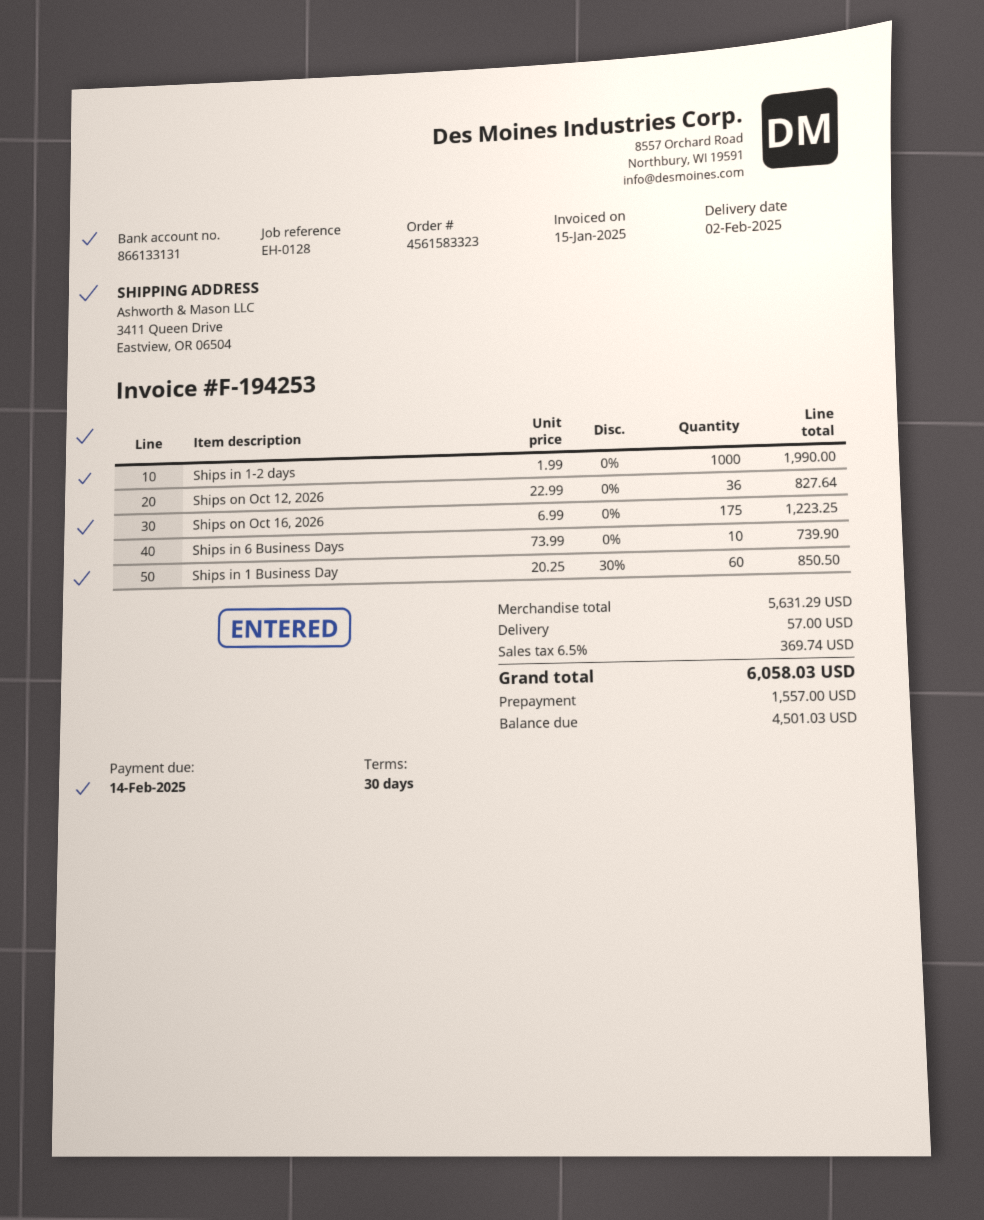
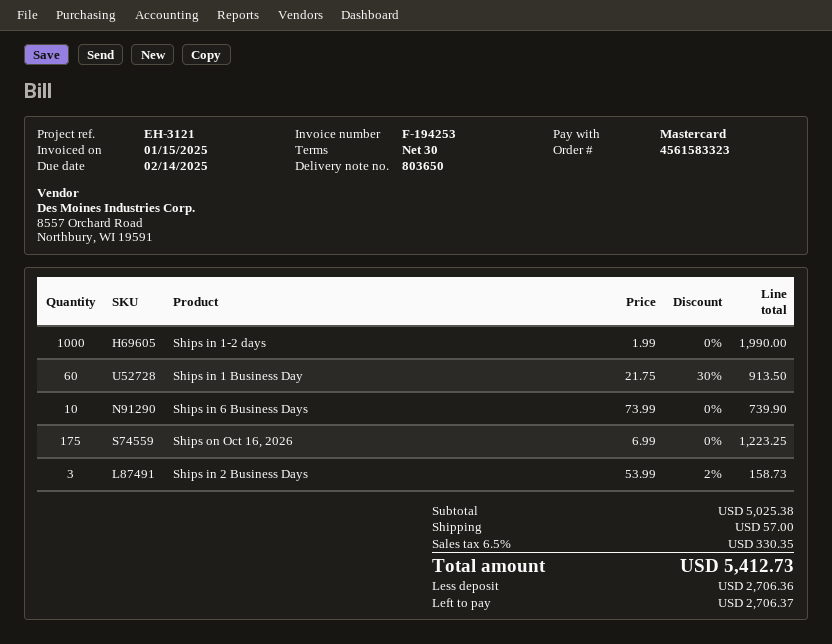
reference: EH-0128 -> EH-3121
Ships on Oct 12, 2026: 36 x 22.99 = 827.64 -> none
Ships in 1 Business Day: 60 x 20.25 - 30% = 850.50 -> 60 x 21.75 - 30% = 913.50
Ships in 2 Business Days: none -> 3 x 53.99 - 2% = 158.73
subtotal: 5631.29 -> 5025.38
tax: 6.5% = 369.74 -> 6.5% = 330.35
total: 6058.03 -> 5412.73
deposit: 1557.00 -> 2706.36
balance: 4501.03 -> 2706.37

